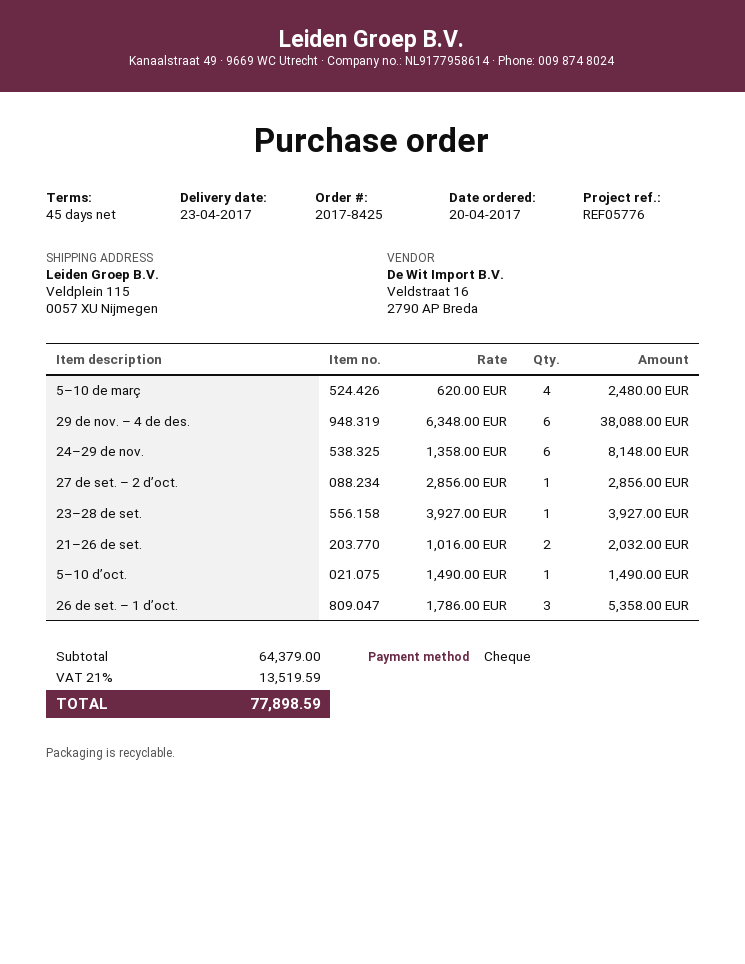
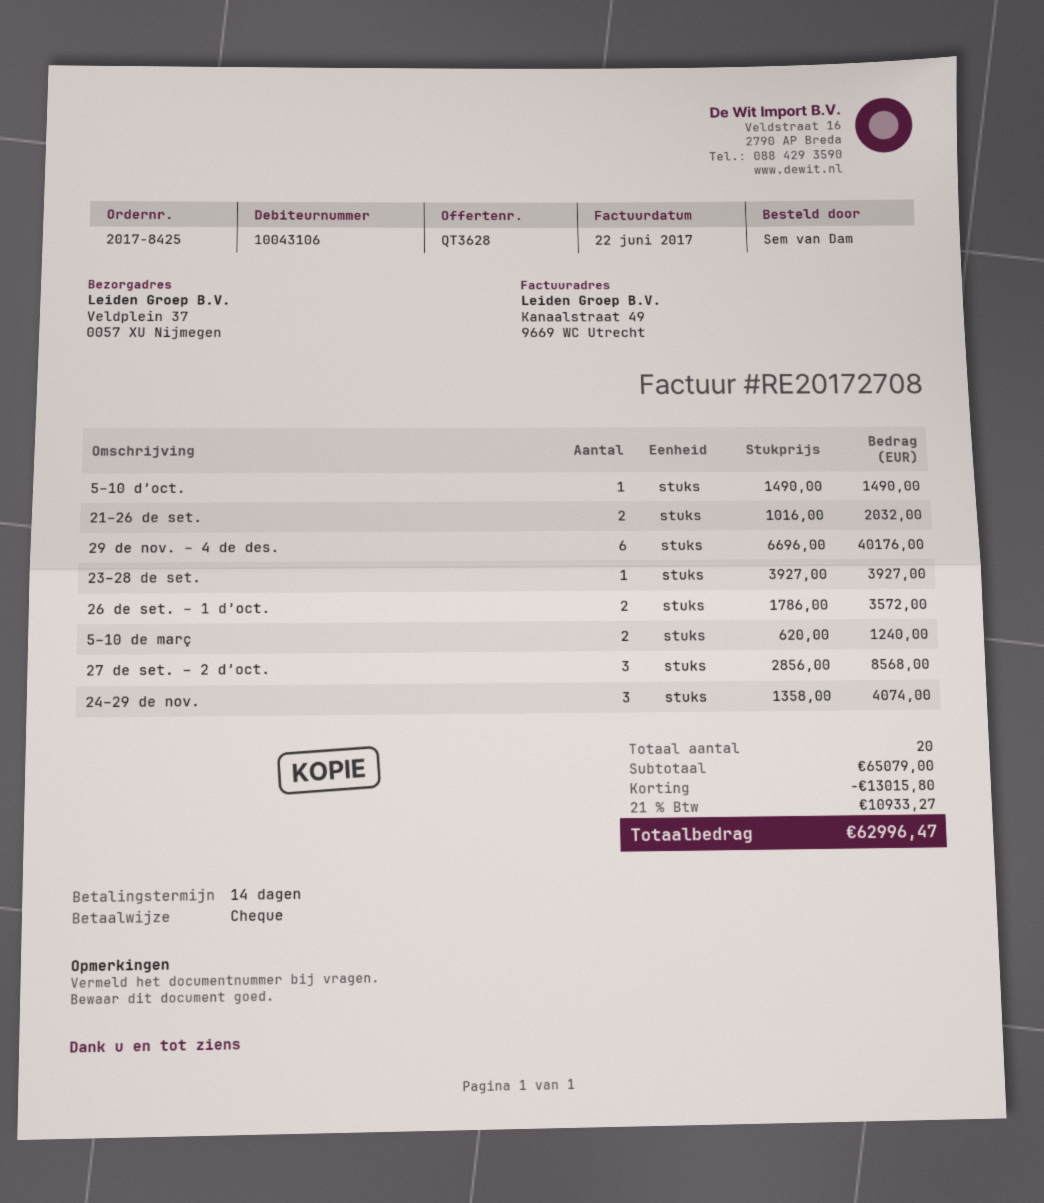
payment terms: 45 days -> 14 days
ship to: Veldplein 115, 0057 XU Nijmegen -> Veldplein 37, 0057 XU Nijmegen
5–10 de març: 4 x 620.00 = 2480.00 -> 2 x 620.00 = 1240.00
29 de nov. – 4 de des.: 6 x 6348.00 = 38088.00 -> 6 x 6696.00 = 40176.00
24–29 de nov.: 6 x 1358.00 = 8148.00 -> 3 x 1358.00 = 4074.00
27 de set. – 2 d’oct.: 1 x 2856.00 = 2856.00 -> 3 x 2856.00 = 8568.00
26 de set. – 1 d’oct.: 3 x 1786.00 = 5358.00 -> 2 x 1786.00 = 3572.00
subtotal: 64379.00 -> 65079.00
discount: none -> 13015.80
tax: 21% = 13519.59 -> 21% = 10933.27
total: 77898.59 -> 62996.47

